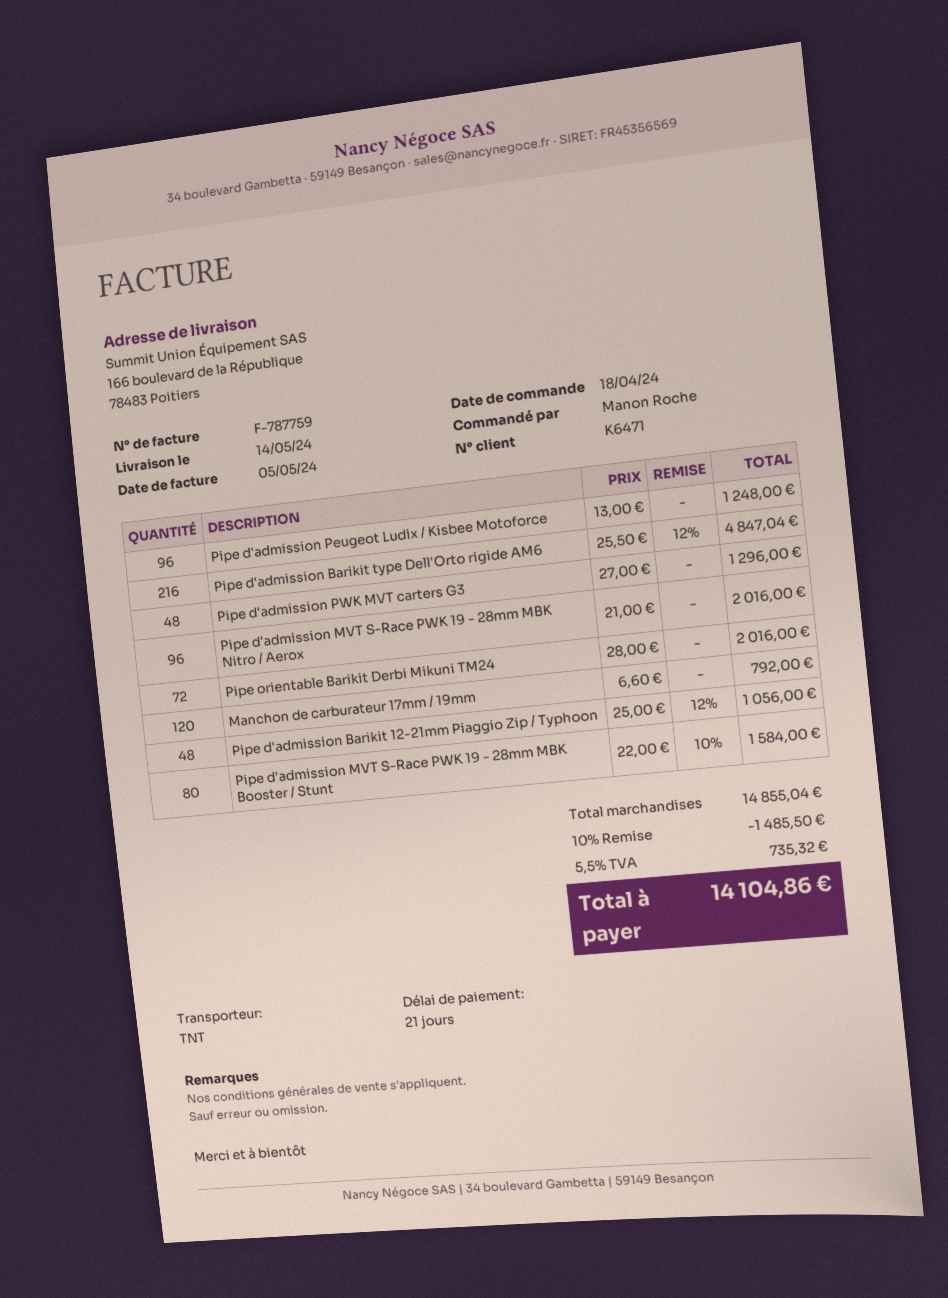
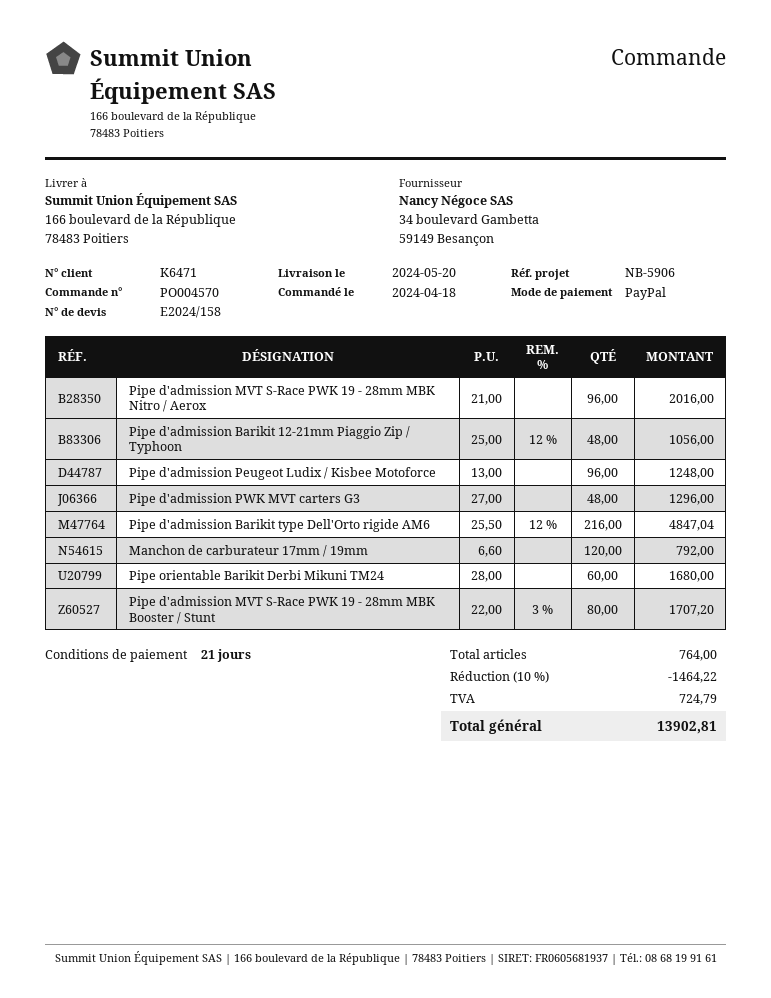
delivery date: 2024-05-14 -> 2024-05-20
Pipe orientable Barikit Derbi Mikuni TM24: 72 x 28.00 = 2016.00 -> 60 x 28.00 = 1680.00
Pipe d'admission MVT S-Race PWK 19 - 28mm MBK Booster / Stunt: 80 x 22.00 - 10% = 1584.00 -> 80 x 22.00 - 3% = 1707.20
discount: 10% = 1485.50 -> 10% = 1464.22
tax: 735.32 -> 724.79
total: 14104.86 -> 13902.81

